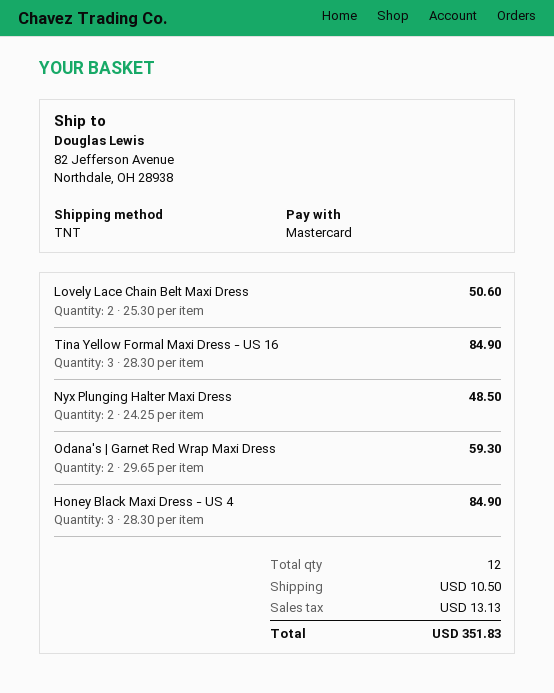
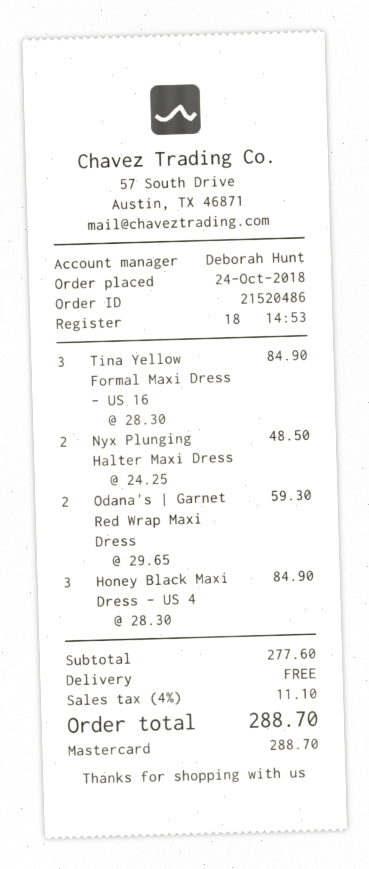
Lovely Lace Chain Belt Maxi Dress: 2 x 25.30 = 50.60 -> none
shipping: 10.50 -> 0.00
tax: 13.13 -> 11.10
total: 351.83 -> 288.70

